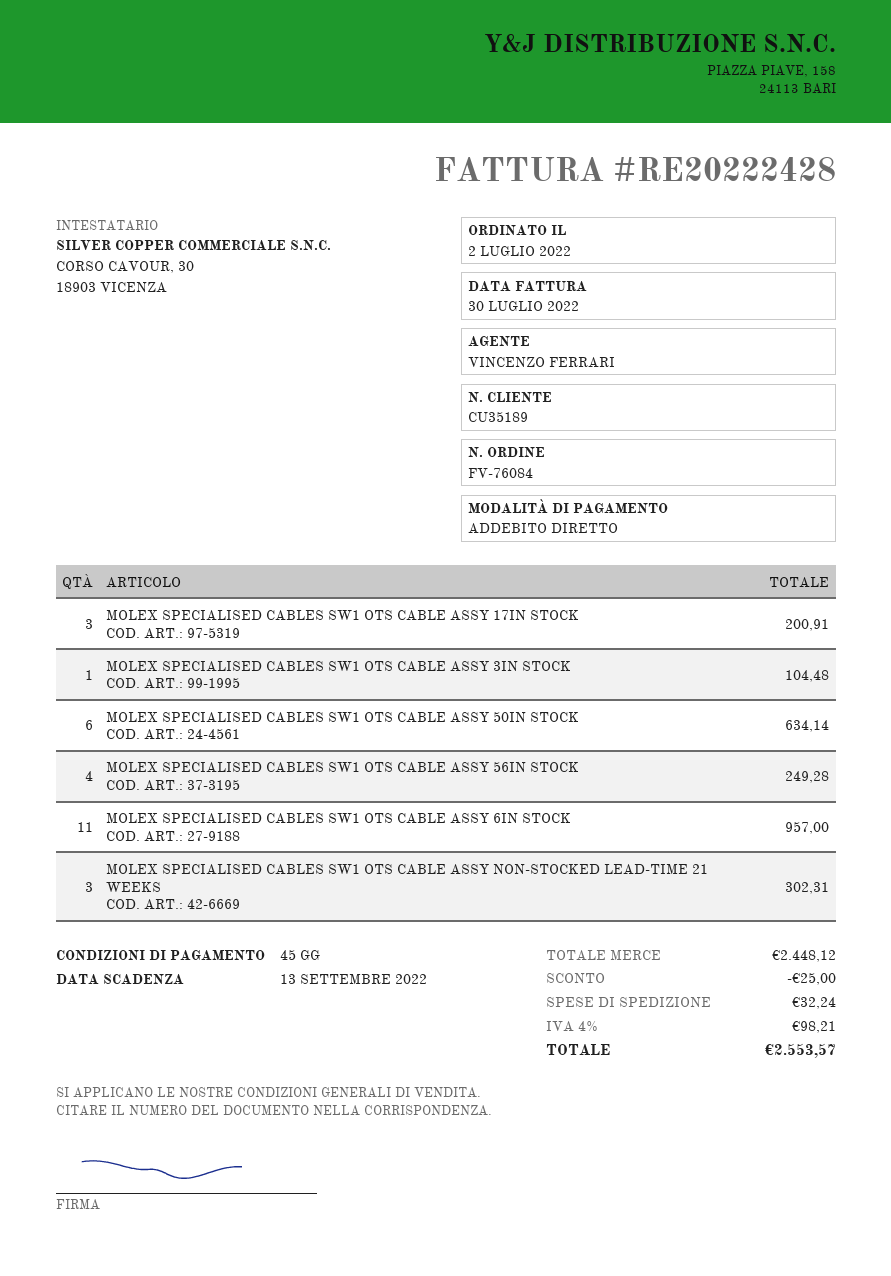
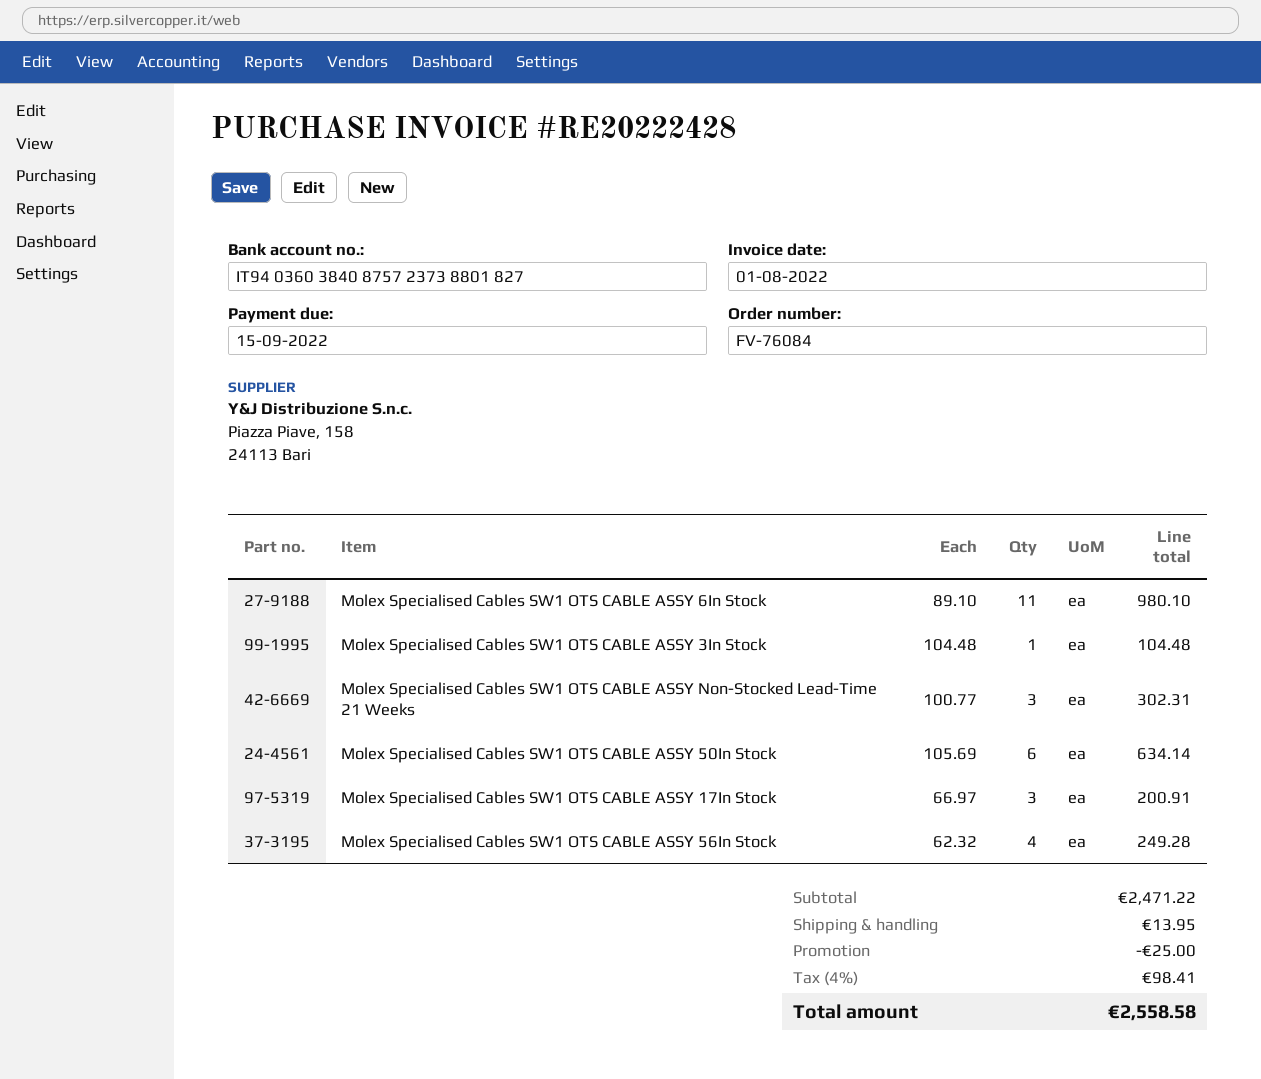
invoice date: 2022-07-30 -> 2022-08-01
due date: 2022-09-13 -> 2022-09-15
MOLEX SPECIALISED CABLES SW1 OTS CABLE ASSY 6IN STOCK: 11 for 957.00 -> 11 for 980.10
subtotal: 2448.12 -> 2471.22
shipping: 32.24 -> 13.95
tax: 4% = 98.21 -> 4% = 98.41
total: 2553.57 -> 2558.58

